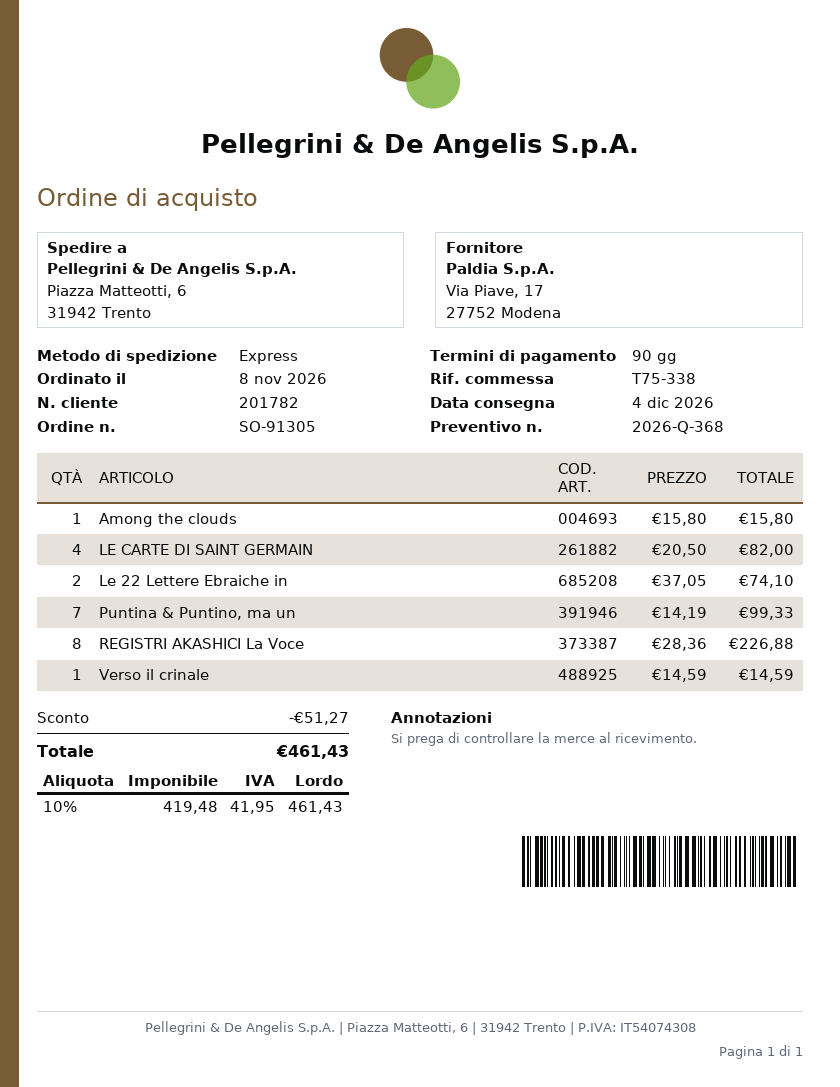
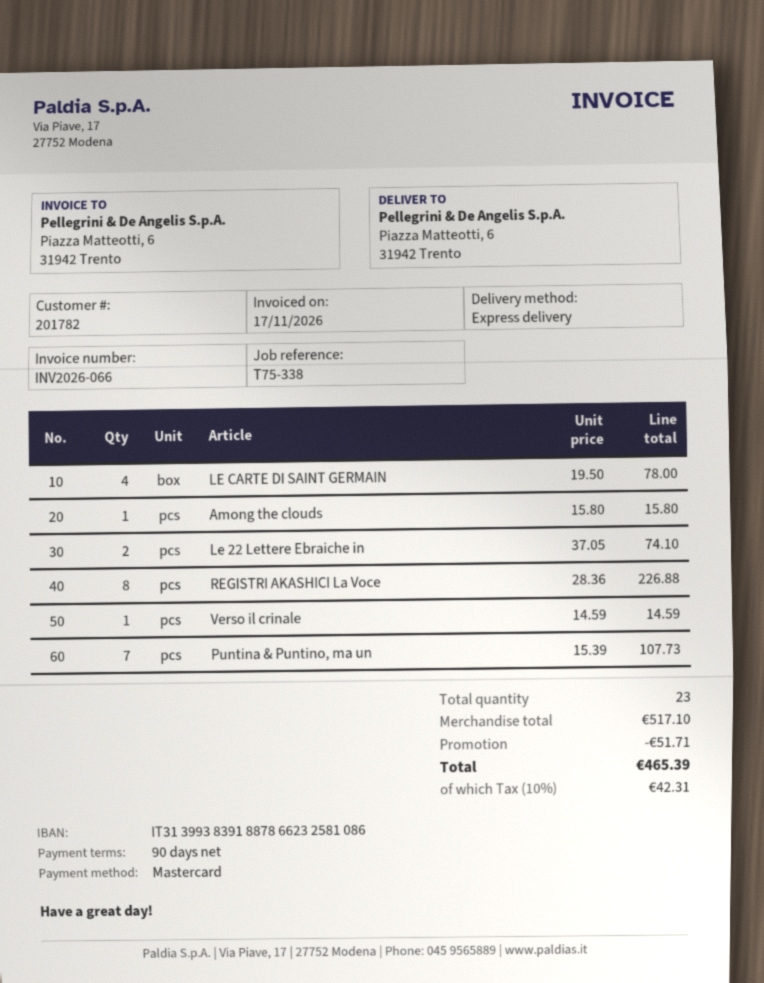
LE CARTE DI SAINT GERMAIN: 4 x 20.50 = 82.00 -> 4 x 19.50 = 78.00
Puntina & Puntino, ma un: 7 x 14.19 = 99.33 -> 7 x 15.39 = 107.73
discount: 51.27 -> 51.71
tax: 10% = 41.95 -> 10% = 42.31
total: 461.43 -> 465.39

